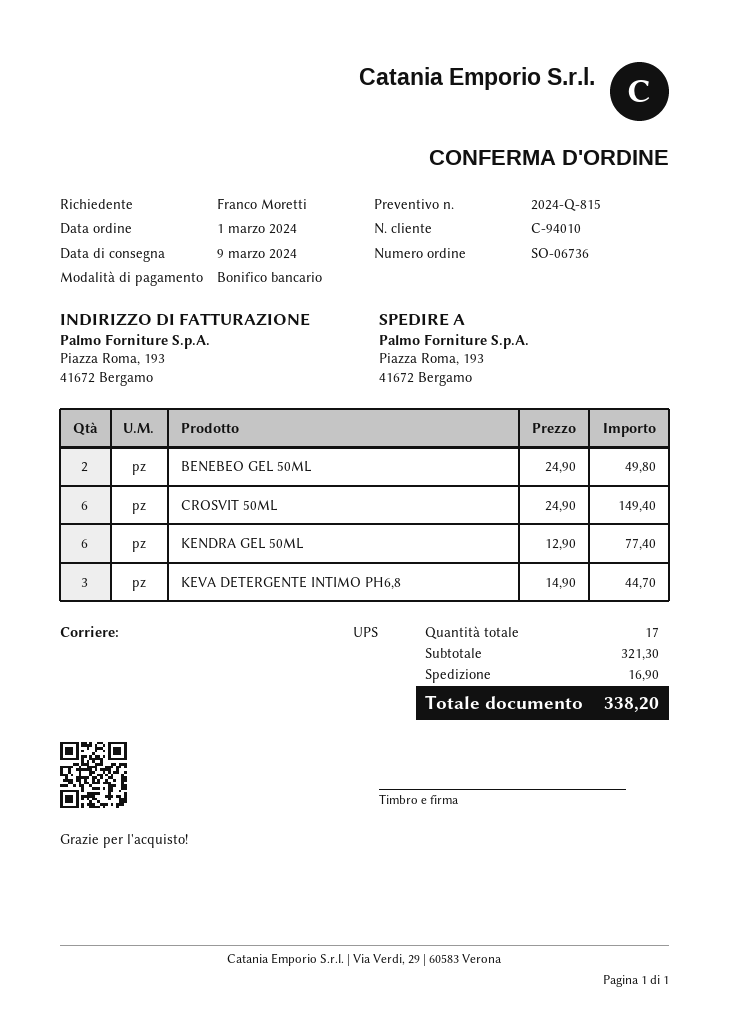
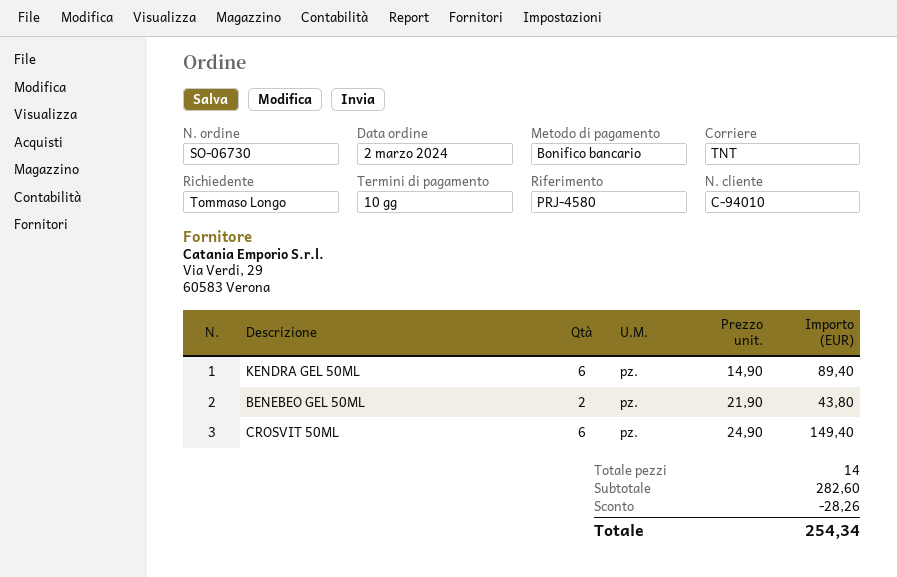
order number: SO-06736 -> SO-06730
order date: 2024-03-01 -> 2024-03-02
ordered by: Franco Moretti -> Tommaso Longo
shipping method: UPS -> TNT
BENEBEO GEL 50ML: 2 x 24.90 = 49.80 -> 2 x 21.90 = 43.80
KENDRA GEL 50ML: 6 x 12.90 = 77.40 -> 6 x 14.90 = 89.40
KEVA DETERGENTE INTIMO PH6,8: 3 x 14.90 = 44.70 -> none
total quantity: 17 -> 14
subtotal: 321.30 -> 282.60
discount: none -> 28.26
shipping: 16.90 -> none
total: 338.20 -> 254.34

